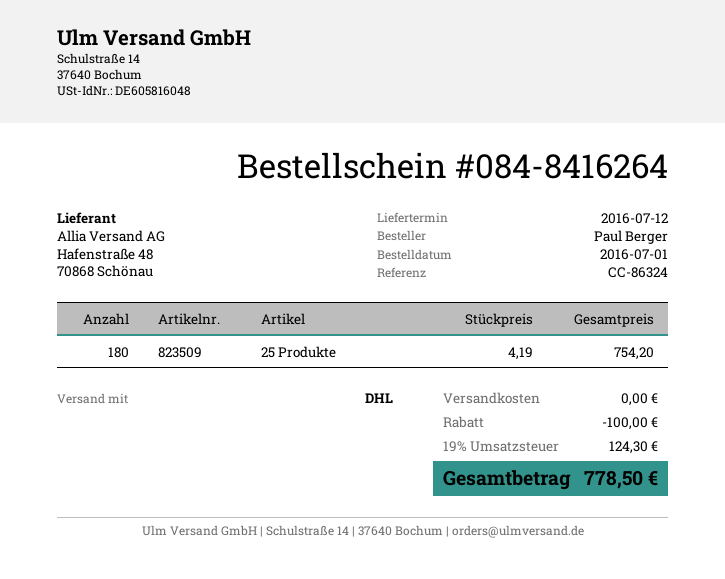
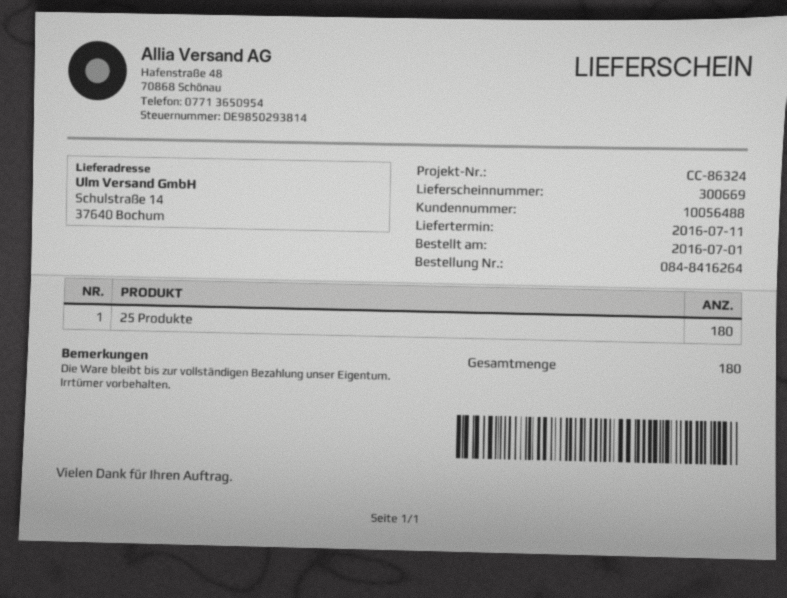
delivery date: 2016-07-12 -> 2016-07-11

